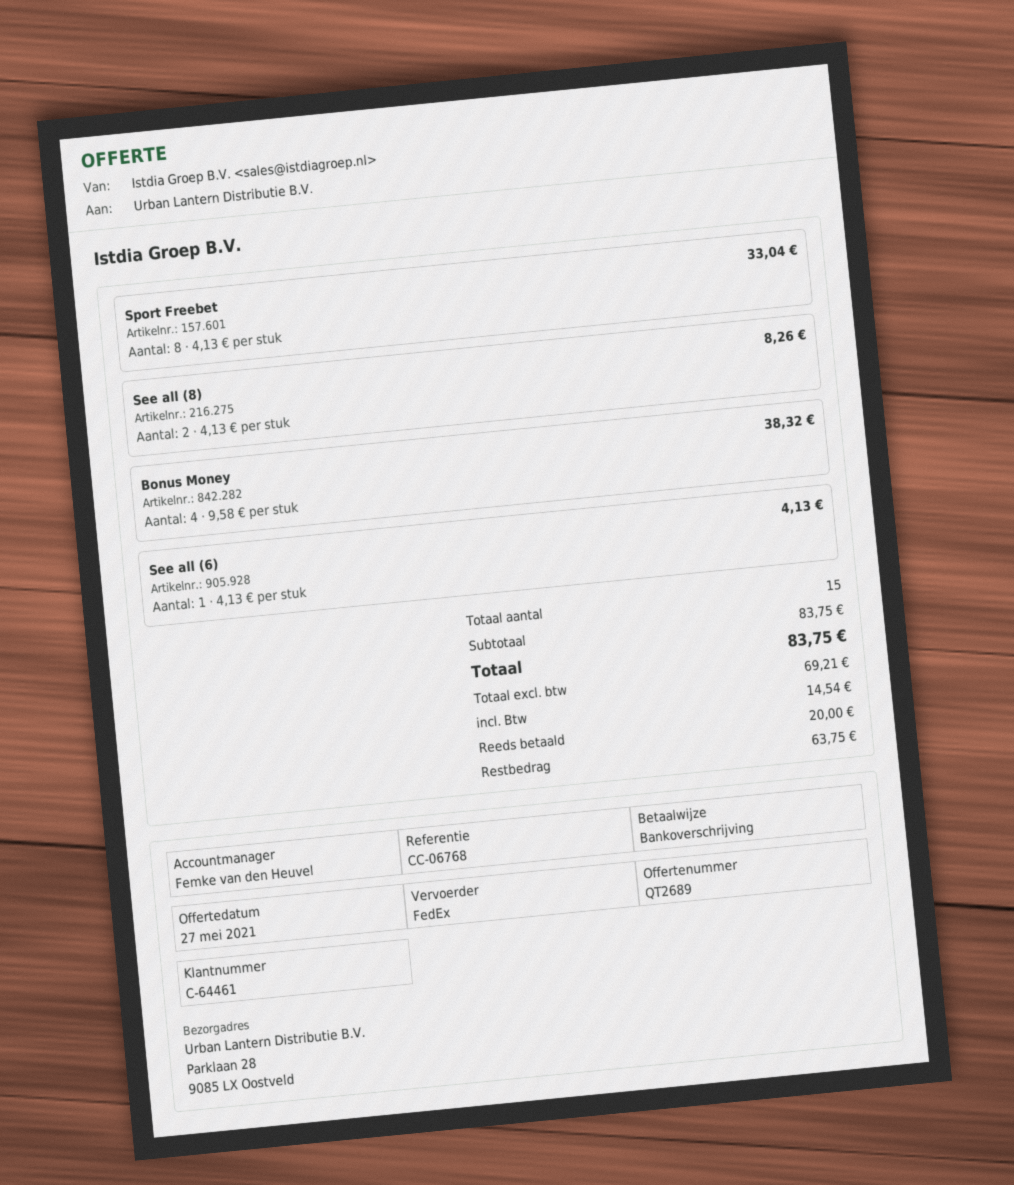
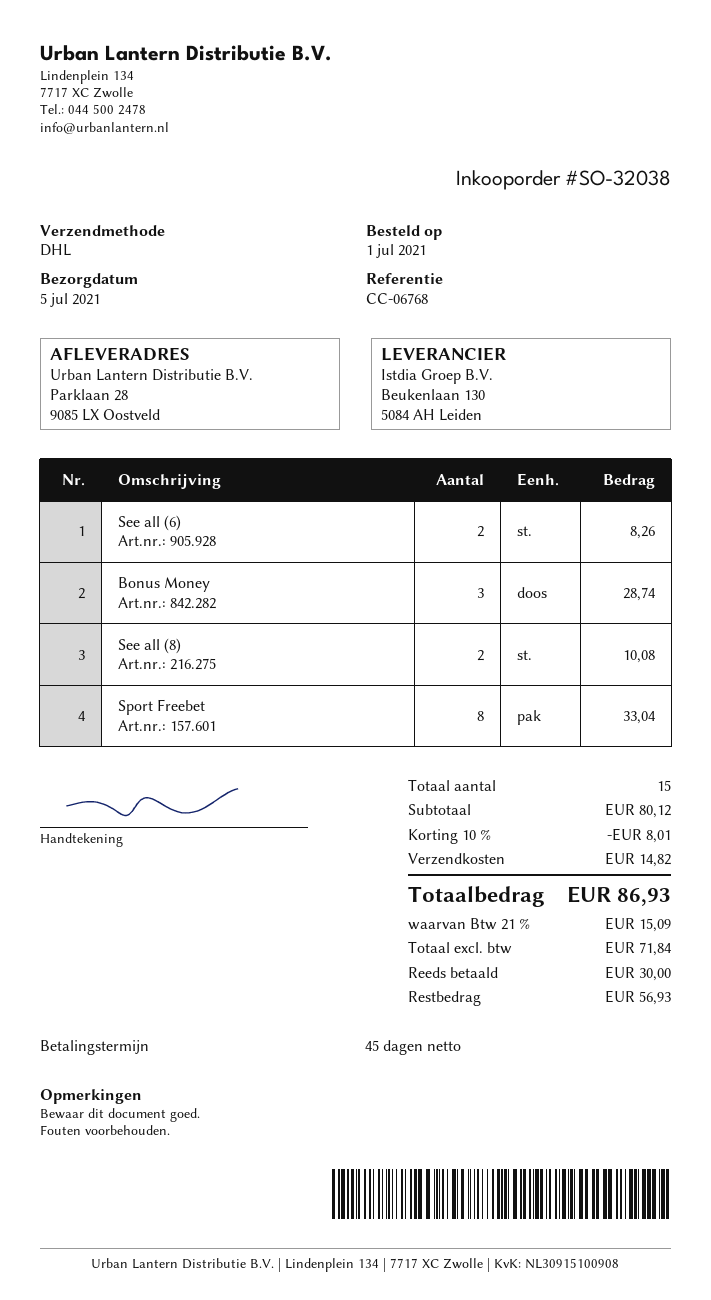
shipping method: FedEx -> DHL
See all (8): 2 for 8.26 -> 2 for 10.08
Bonus Money: 4 for 38.32 -> 3 for 28.74
See all (6): 1 for 4.13 -> 2 for 8.26
subtotal: 83.75 -> 80.12
discount: none -> 10% = 8.01
shipping: none -> 14.82
net: 69.21 -> 71.84
tax: 14.54 -> 15.09
total: 83.75 -> 86.93
deposit: 20.00 -> 30.00
balance: 63.75 -> 56.93

